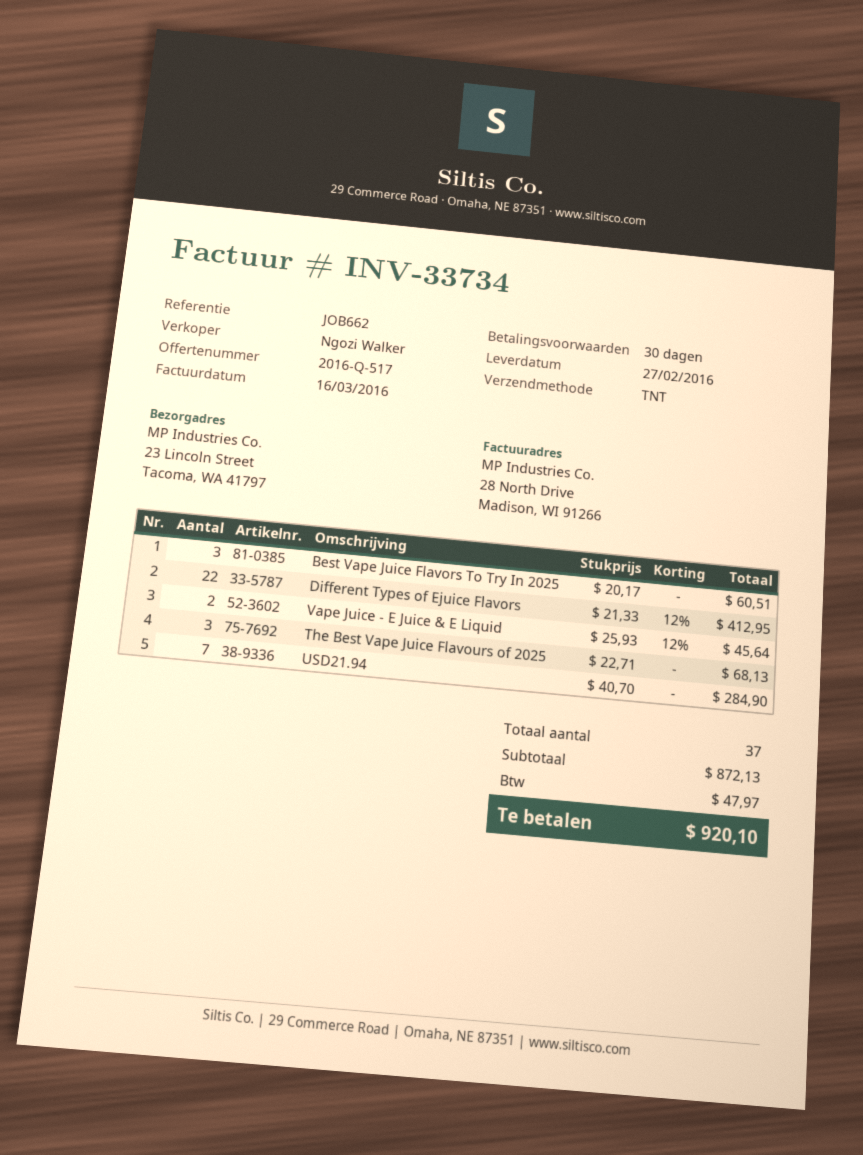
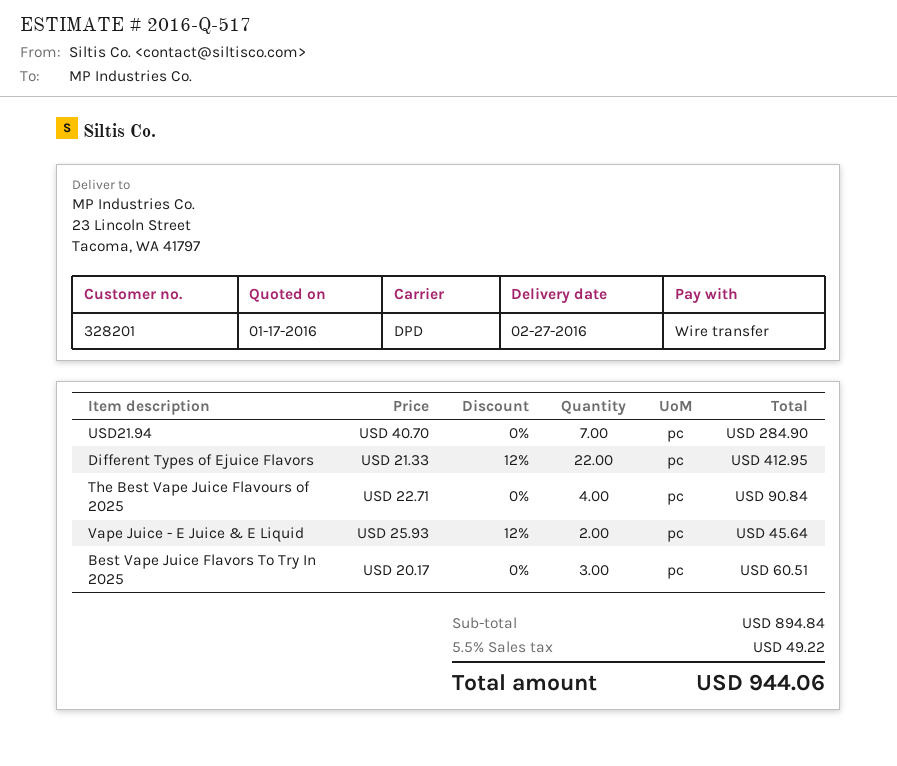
shipping method: TNT -> DPD
The Best Vape Juice Flavours of 2025: 3 x 22.71 = 68.13 -> 4 x 22.71 = 90.84
subtotal: 872.13 -> 894.84
tax: 47.97 -> 49.22
total: 920.10 -> 944.06

